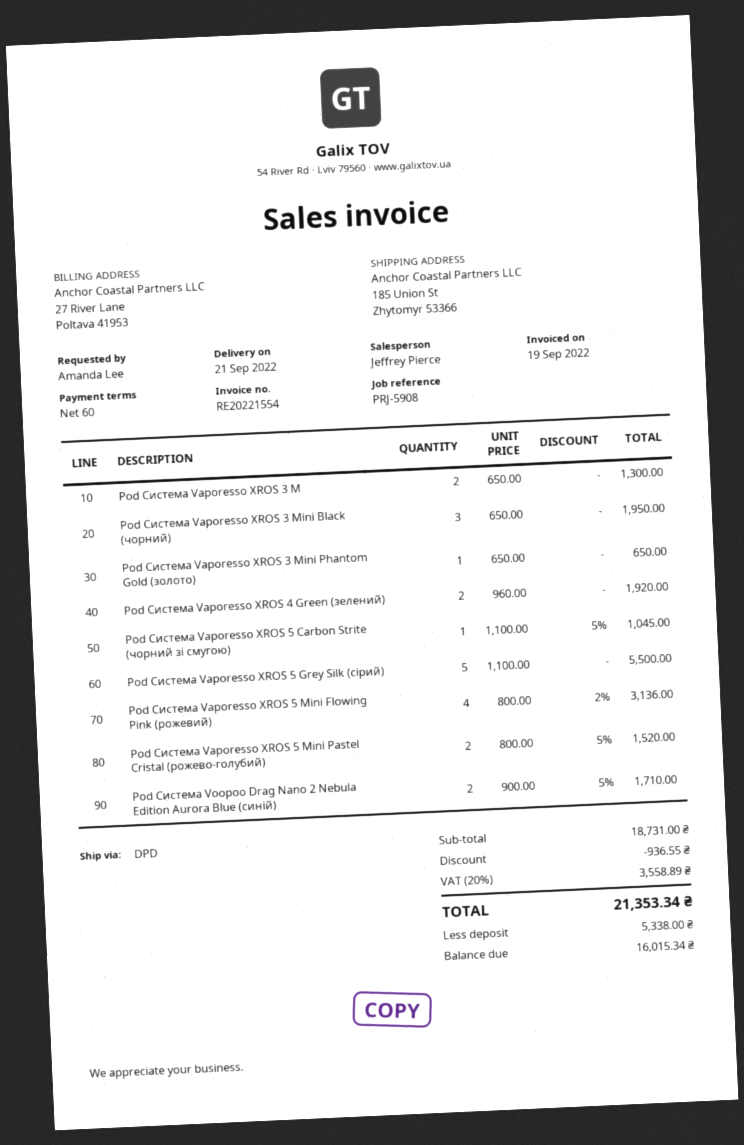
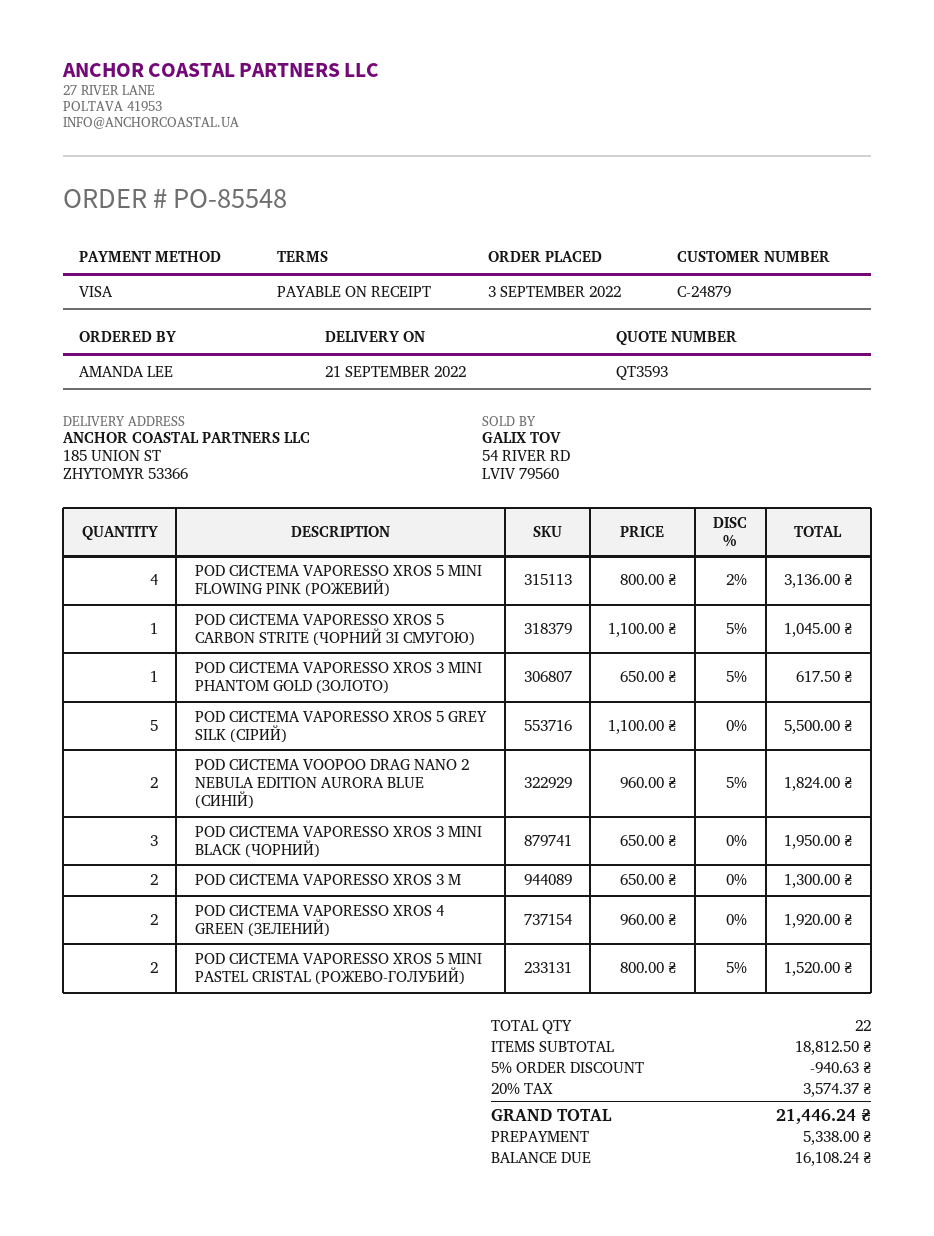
payment terms: 60 days -> on receipt
Pod Система Vaporesso XROS 3 Mini Phantom Gold (золото): 1 x 650.00 = 650.00 -> 1 x 650.00 - 5% = 617.50
Pod Система Voopoo Drag Nano 2 Nebula Edition Aurora Blue (синій): 2 x 900.00 - 5% = 1710.00 -> 2 x 960.00 - 5% = 1824.00
subtotal: 18731.00 -> 18812.50
discount: 936.55 -> 940.63
tax: 20% = 3558.89 -> 20% = 3574.37
total: 21353.34 -> 21446.24
balance: 16015.34 -> 16108.24

